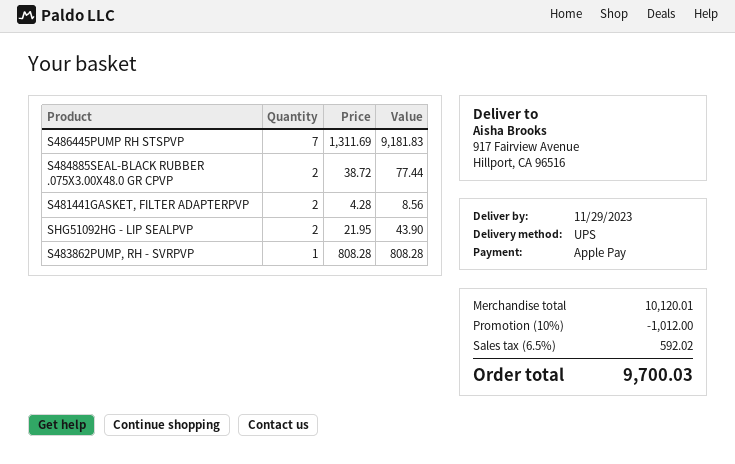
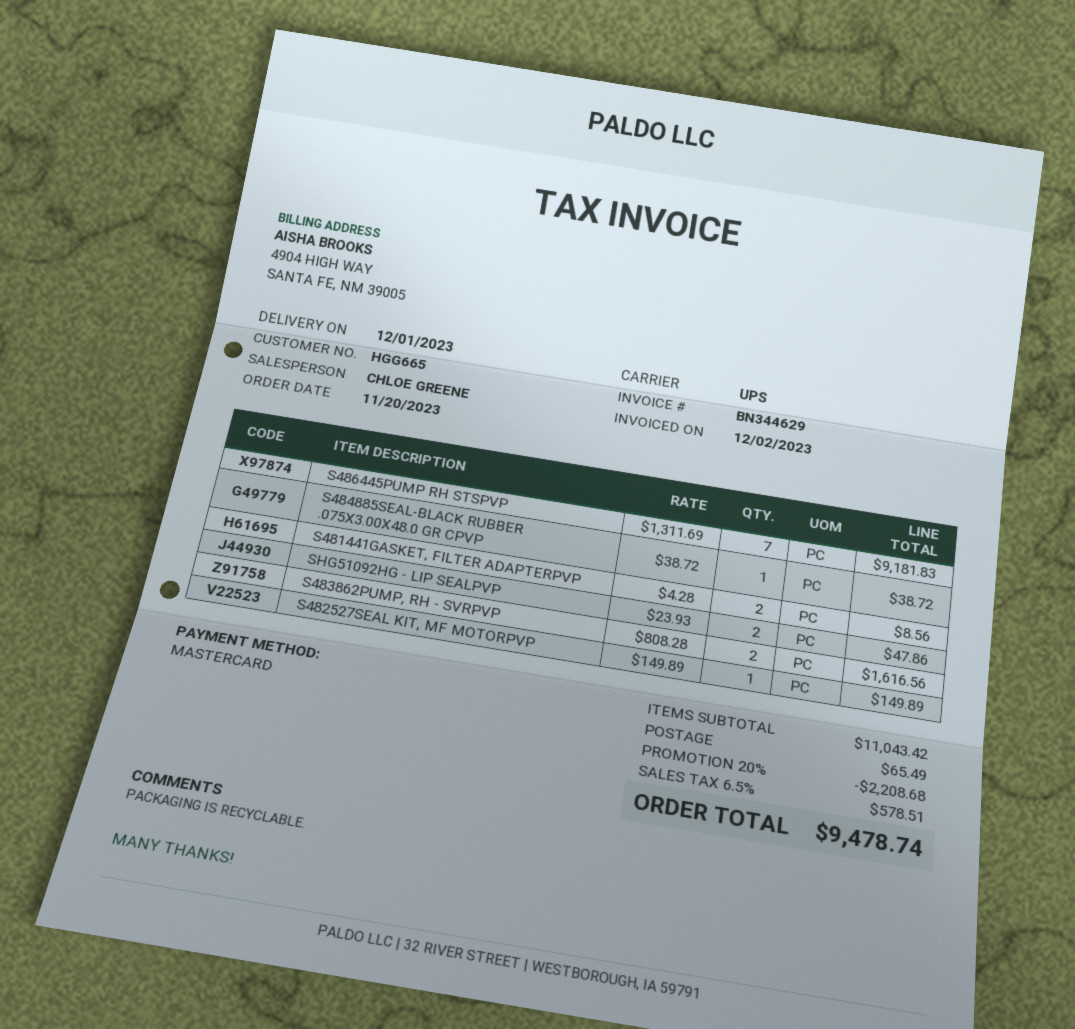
delivery date: 2023-11-29 -> 2023-12-01
payment method: Apple Pay -> Mastercard
S484885SEAL-BLACK RUBBER .075X3.00X48.0 GR CPVP: 2 x 38.72 = 77.44 -> 1 x 38.72 = 38.72
SHG51092HG - LIP SEALPVP: 2 x 21.95 = 43.90 -> 2 x 23.93 = 47.86
S483862PUMP, RH - SVRPVP: 1 x 808.28 = 808.28 -> 2 x 808.28 = 1616.56
S482527SEAL KIT, MF MOTORPVP: none -> 1 x 149.89 = 149.89
subtotal: 10120.01 -> 11043.42
discount: 10% = 1012.00 -> 20% = 2208.68
shipping: none -> 65.49
tax: 6.5% = 592.02 -> 6.5% = 578.51
total: 9700.03 -> 9478.74

